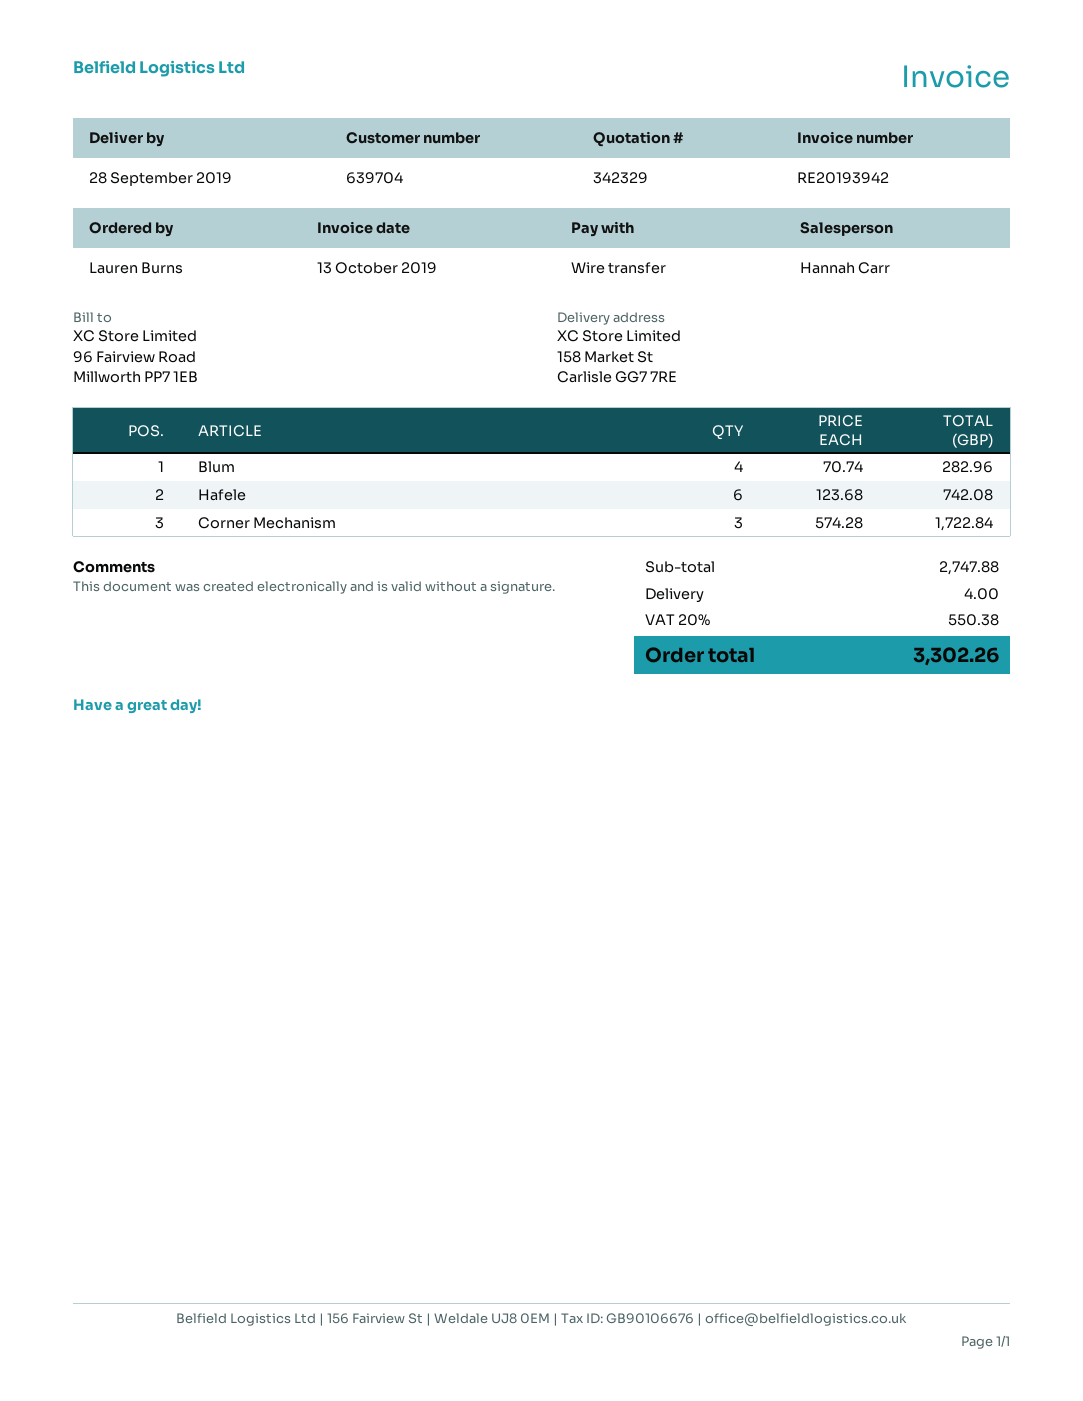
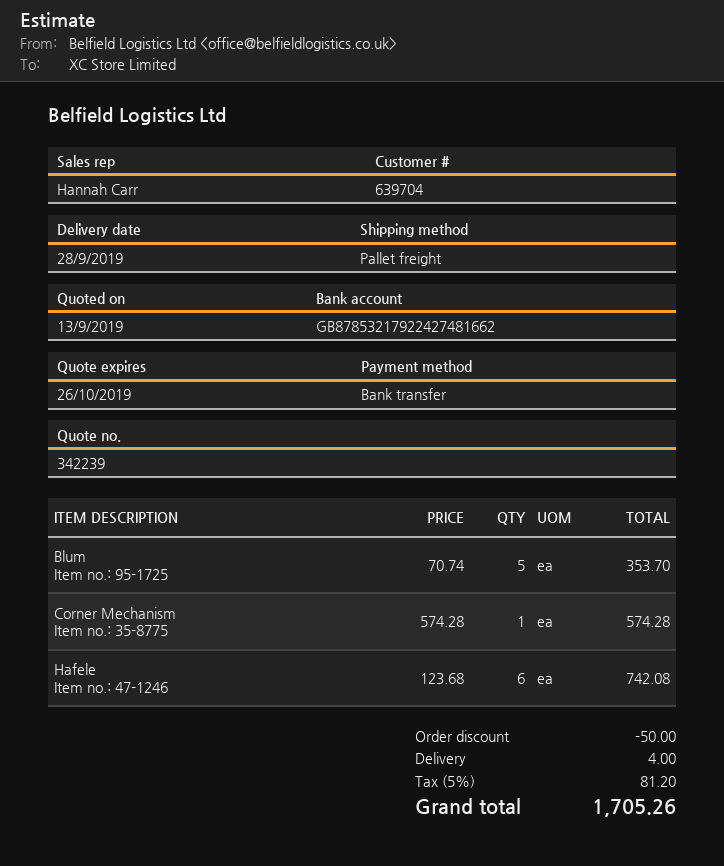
quote number: 342329 -> 342239
Blum: 4 x 70.74 = 282.96 -> 5 x 70.74 = 353.70
Corner Mechanism: 3 x 574.28 = 1722.84 -> 1 x 574.28 = 574.28
discount: none -> 50.00
tax: 20% = 550.38 -> 5% = 81.20
total: 3302.26 -> 1705.26

